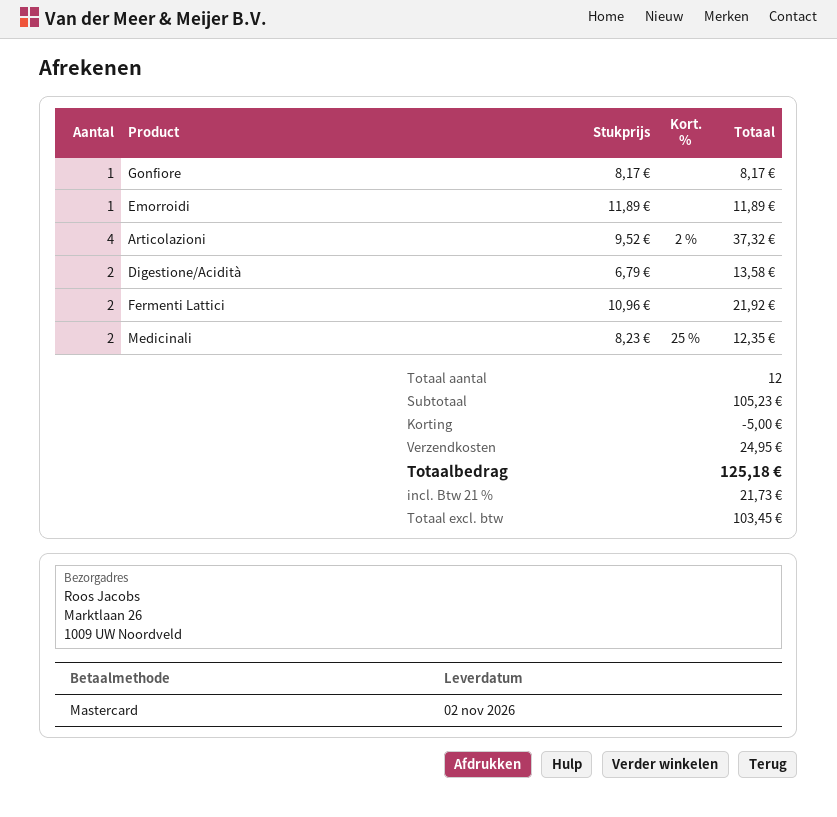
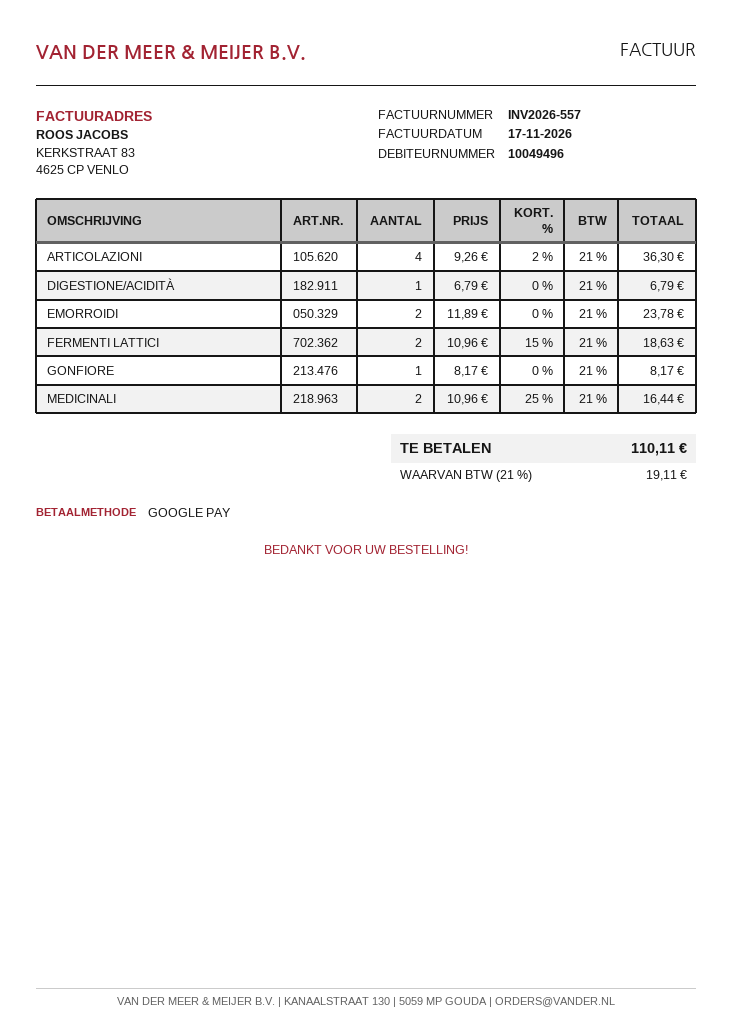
payment method: Mastercard -> Google Pay
Emorroidi: 1 x 11.89 = 11.89 -> 2 x 11.89 = 23.78
Articolazioni: 4 x 9.52 - 2% = 37.32 -> 4 x 9.26 - 2% = 36.30
Digestione/Acidità: 2 x 6.79 = 13.58 -> 1 x 6.79 = 6.79
Fermenti Lattici: 2 x 10.96 = 21.92 -> 2 x 10.96 - 15% = 18.63
Medicinali: 2 x 8.23 - 25% = 12.35 -> 2 x 10.96 - 25% = 16.44
discount: 5.00 -> none
shipping: 24.95 -> none
tax: 21% = 21.73 -> 21% = 19.11
total: 125.18 -> 110.11

